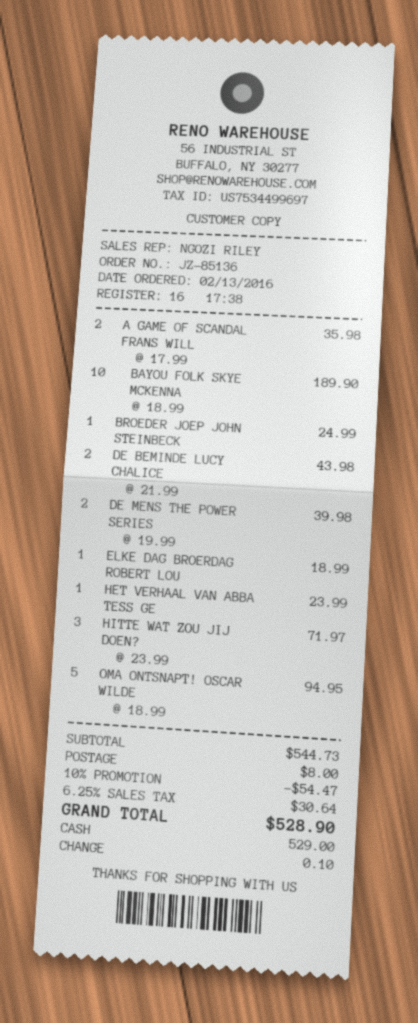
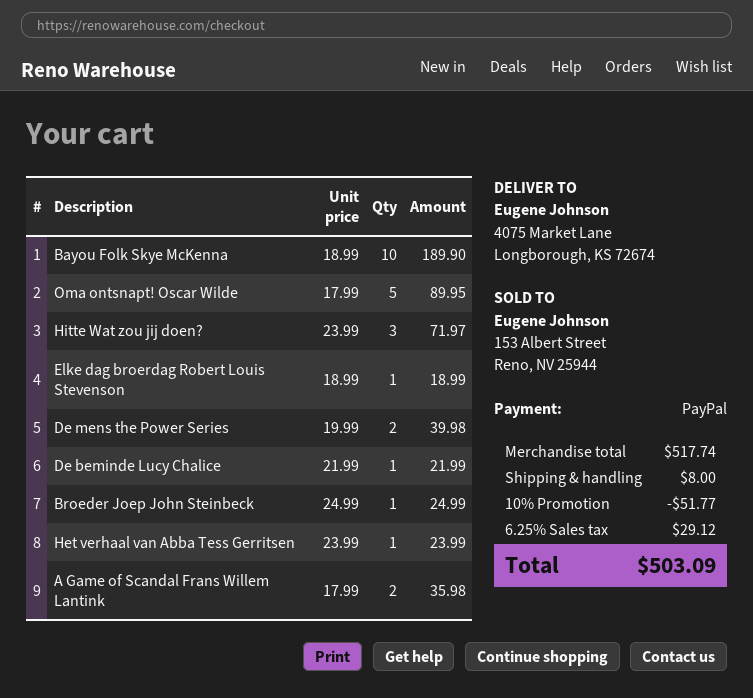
payment method: cash -> PayPal
DE BEMINDE LUCY CHALICE: 2 x 21.99 = 43.98 -> 1 x 21.99 = 21.99
OMA ONTSNAPT! OSCAR WILDE: 5 x 18.99 = 94.95 -> 5 x 17.99 = 89.95
subtotal: 544.73 -> 517.74
discount: 10% = 54.47 -> 10% = 51.77
tax: 6.25% = 30.64 -> 6.25% = 29.12
total: 528.90 -> 503.09

